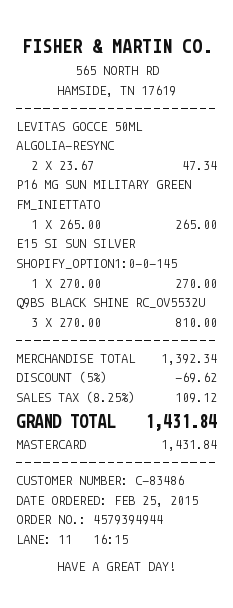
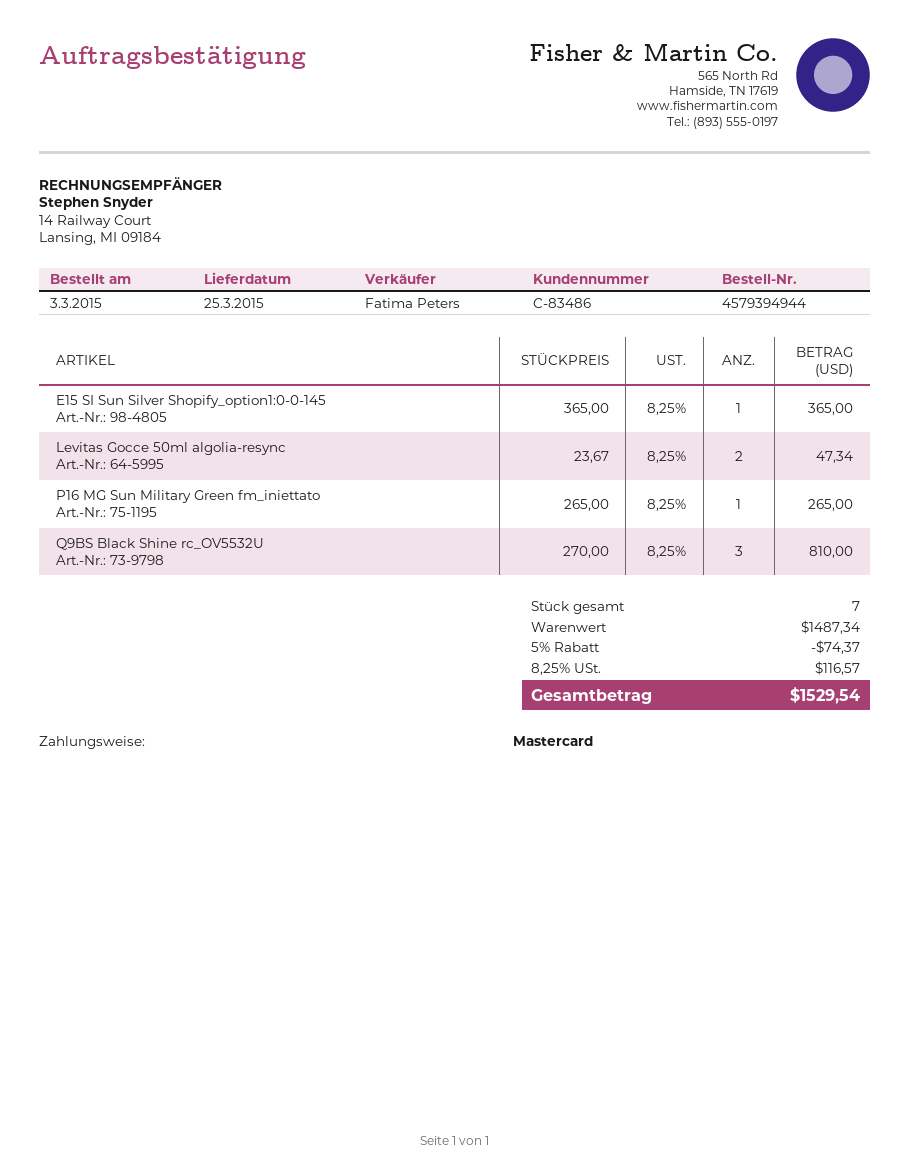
order date: 2015-02-25 -> 2015-03-03
E15 SI SUN SILVER SHOPIFY_OPTION1:0-0-145: 1 x 270.00 = 270.00 -> 1 x 365.00 = 365.00
subtotal: 1392.34 -> 1487.34
discount: 5% = 69.62 -> 5% = 74.37
tax: 8.25% = 109.12 -> 8.25% = 116.57
total: 1431.84 -> 1529.54

